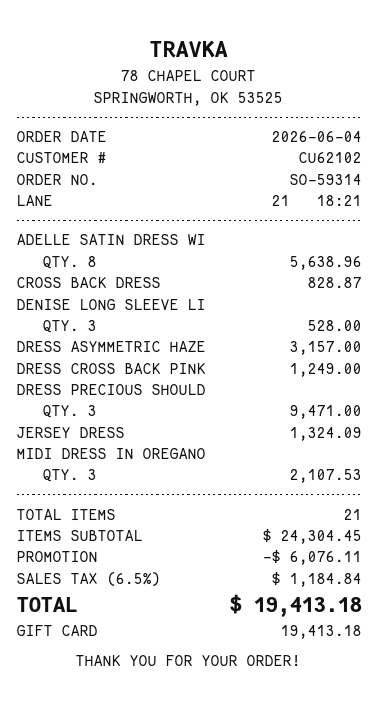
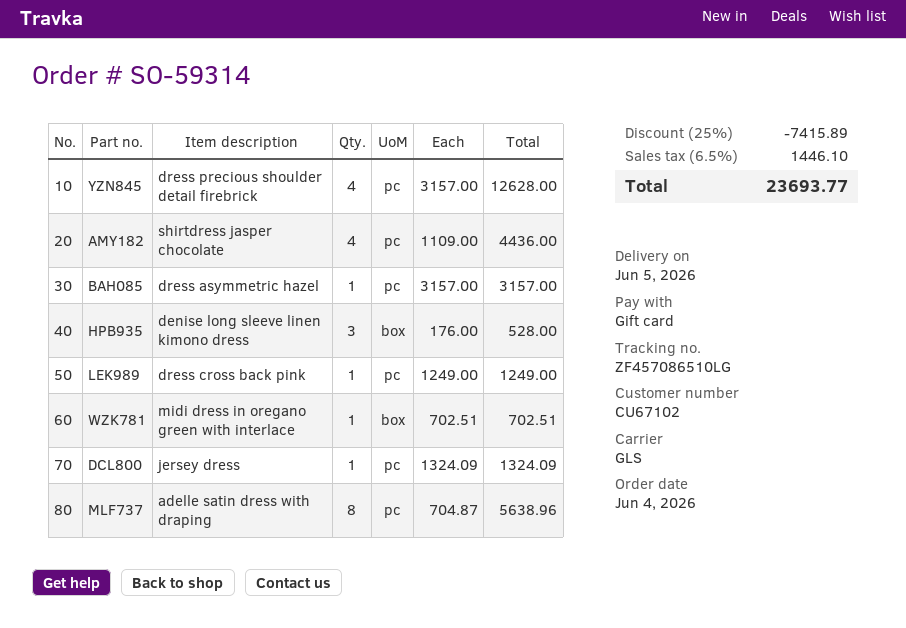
customer number: CU62102 -> CU67102
CROSS BACK DRESS: 1 for 828.87 -> none
DRESS PRECIOUS SHOULD: 3 for 9471.00 -> 4 for 12628.00
MIDI DRESS IN OREGANO: 3 for 2107.53 -> 1 for 702.51
shirtdress jasper chocolate: none -> 4 for 4436.00
discount: 6076.11 -> 7415.89
tax: 6.5% = 1184.84 -> 6.5% = 1446.10
total: 19413.18 -> 23693.77

